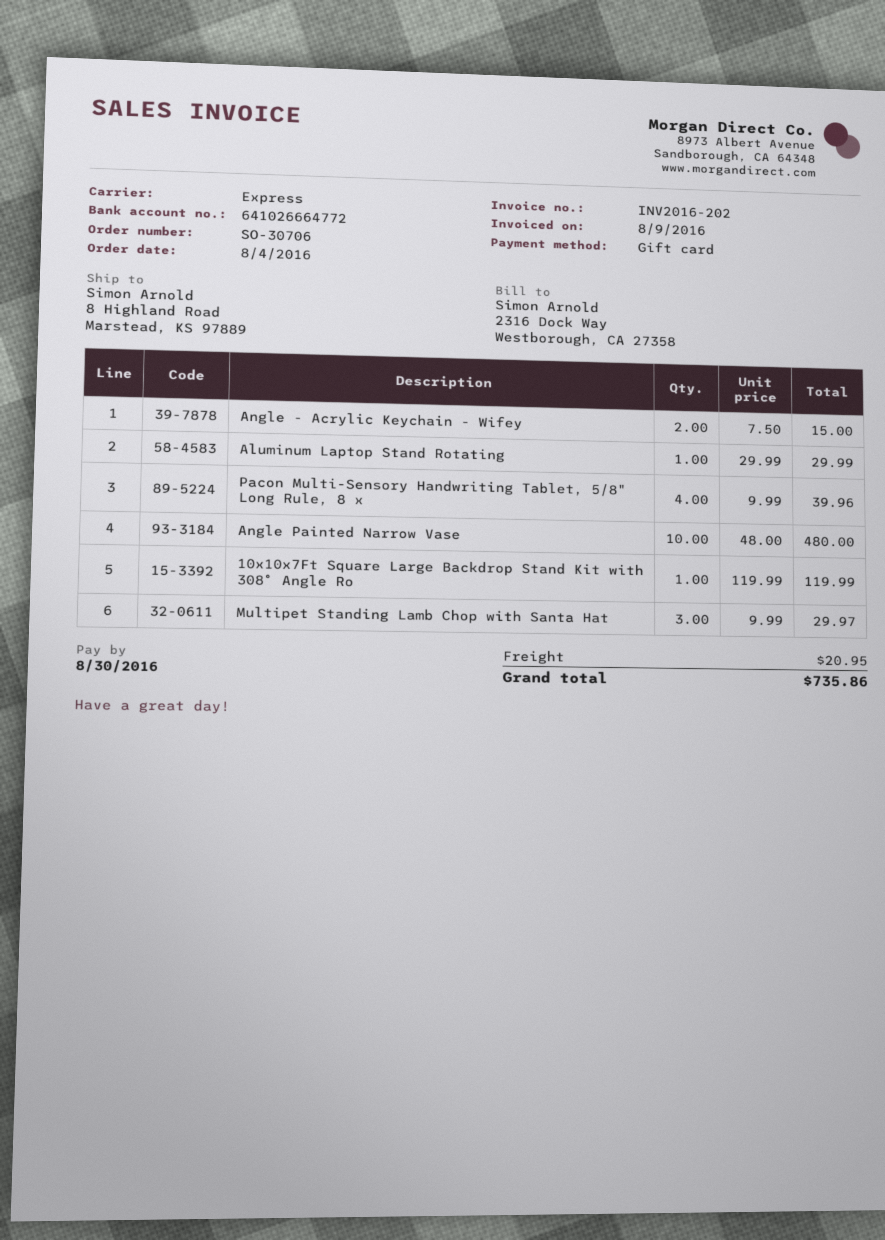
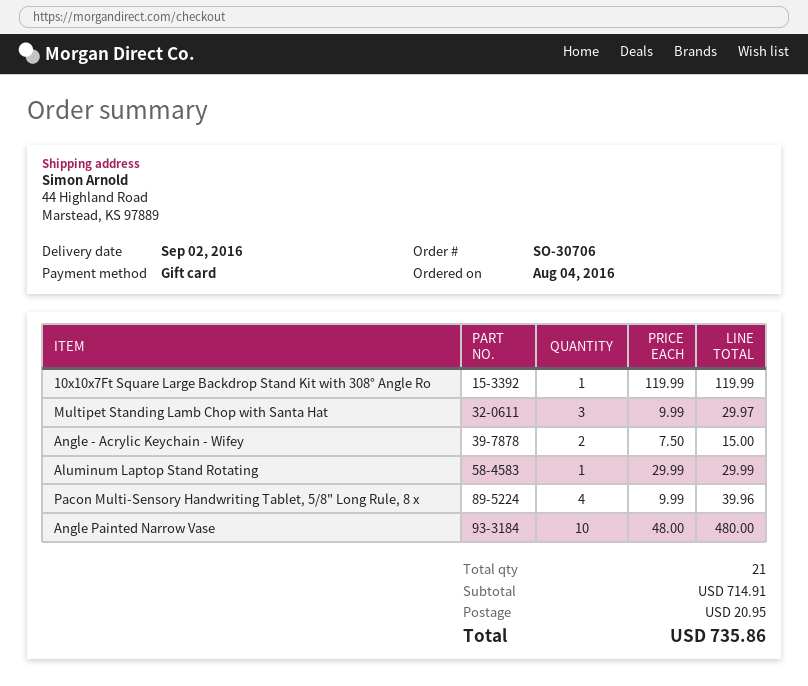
ship to: 8 Highland Road, Marstead, KS 97889 -> 44 Highland Road, Marstead, KS 97889

